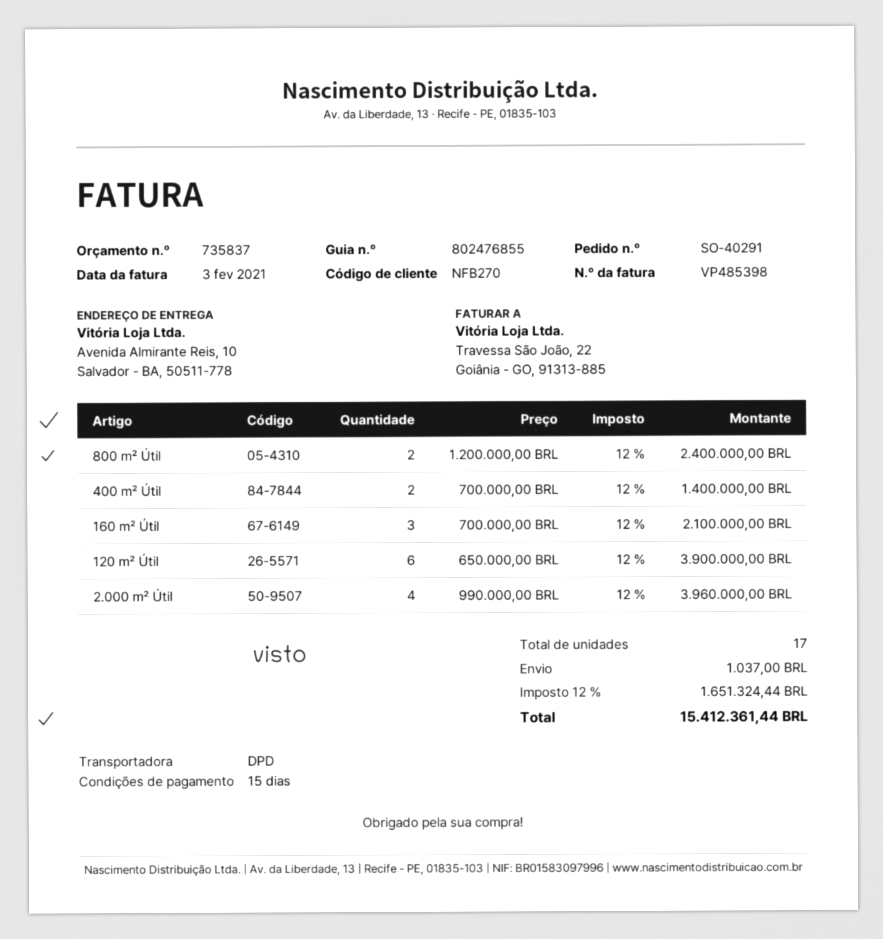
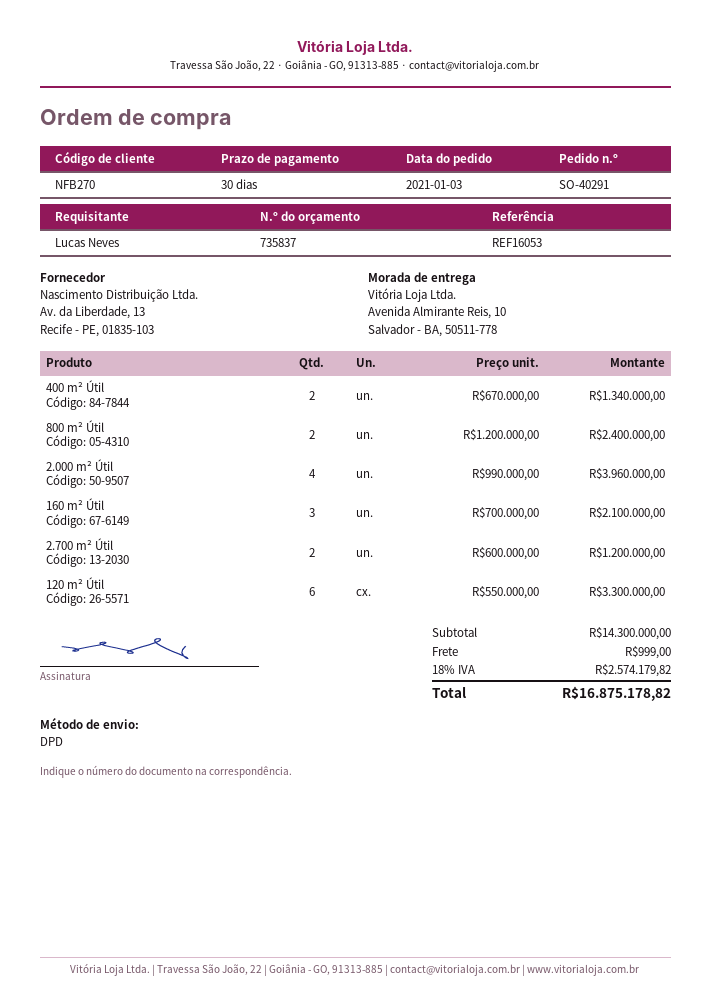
payment terms: 15 days -> 30 days
400 m² Útil: 2 x 700000.00 = 1400000.00 -> 2 x 670000.00 = 1340000.00
120 m² Útil: 6 x 650000.00 = 3900000.00 -> 6 x 550000.00 = 3300000.00
2.700 m² Útil: none -> 2 x 600000.00 = 1200000.00
shipping: 1037.00 -> 999.00
tax: 12% = 1651324.44 -> 18% = 2574179.82
total: 15412361.44 -> 16875178.82

